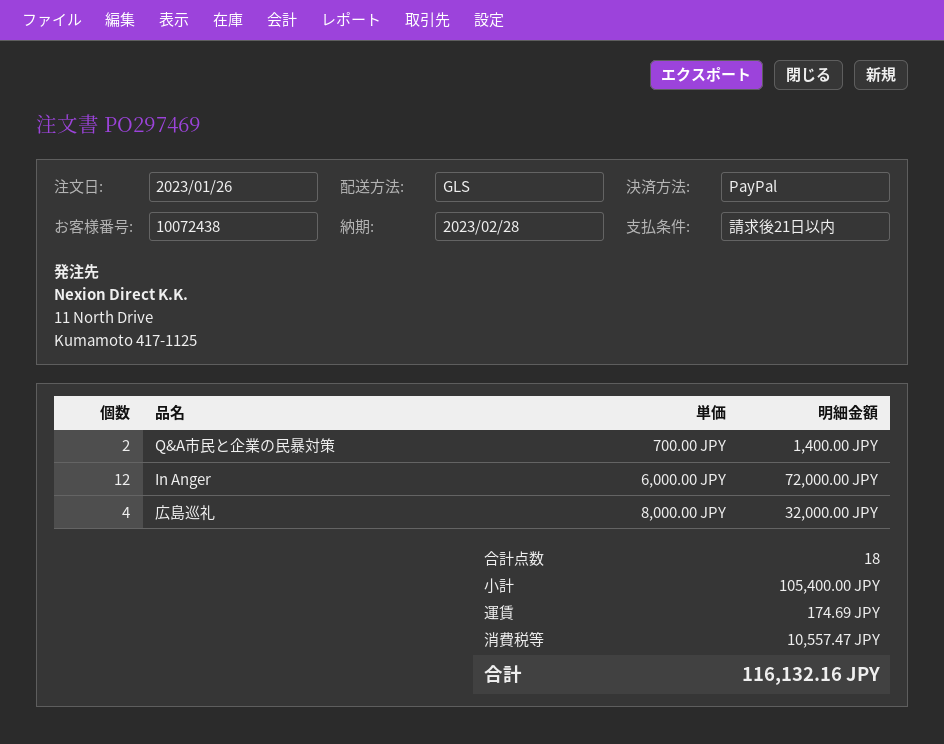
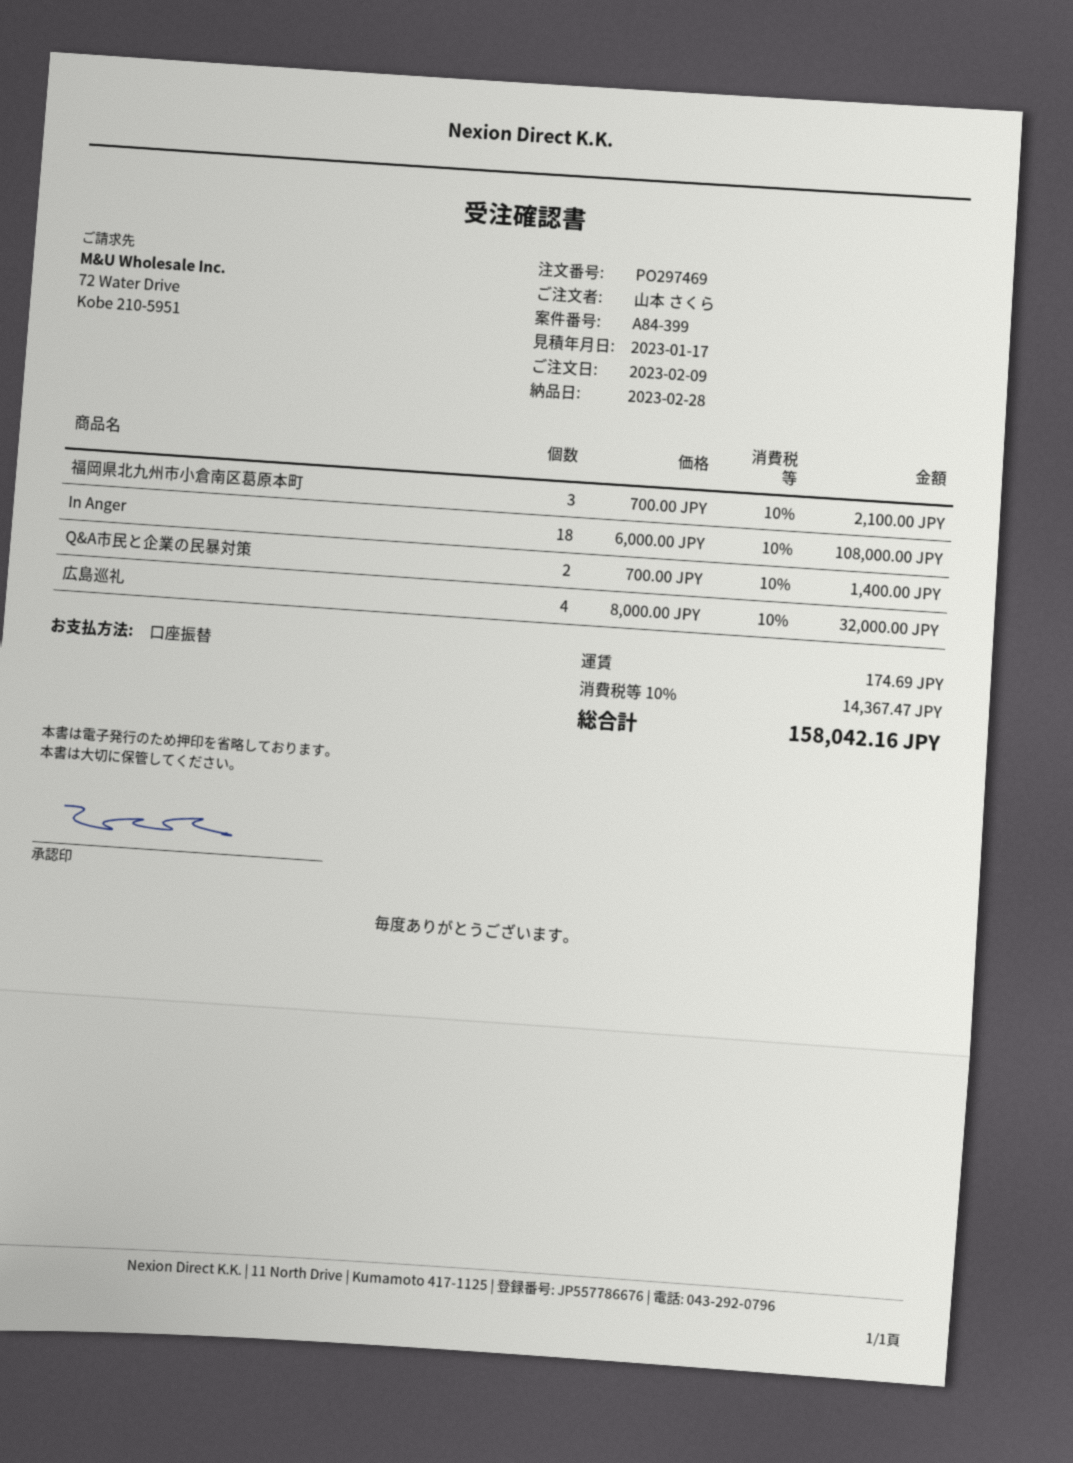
order date: 2023-01-26 -> 2023-02-09
payment method: PayPal -> direct debit
In Anger: 12 x 6000.00 = 72000.00 -> 18 x 6000.00 = 108000.00
福岡県北九州市小倉南区葛原本町: none -> 3 x 700.00 = 2100.00
tax: 10557.47 -> 14367.47
total: 116132.16 -> 158042.16

